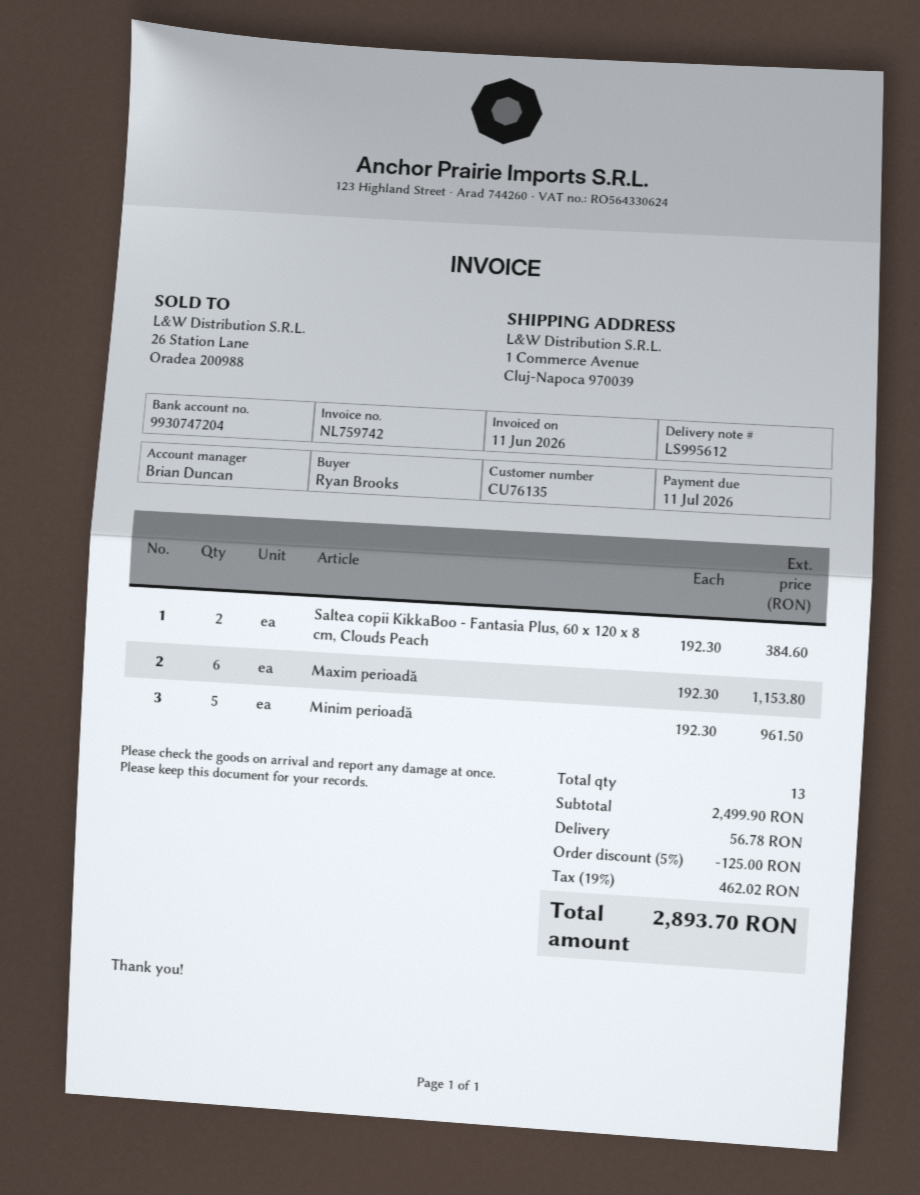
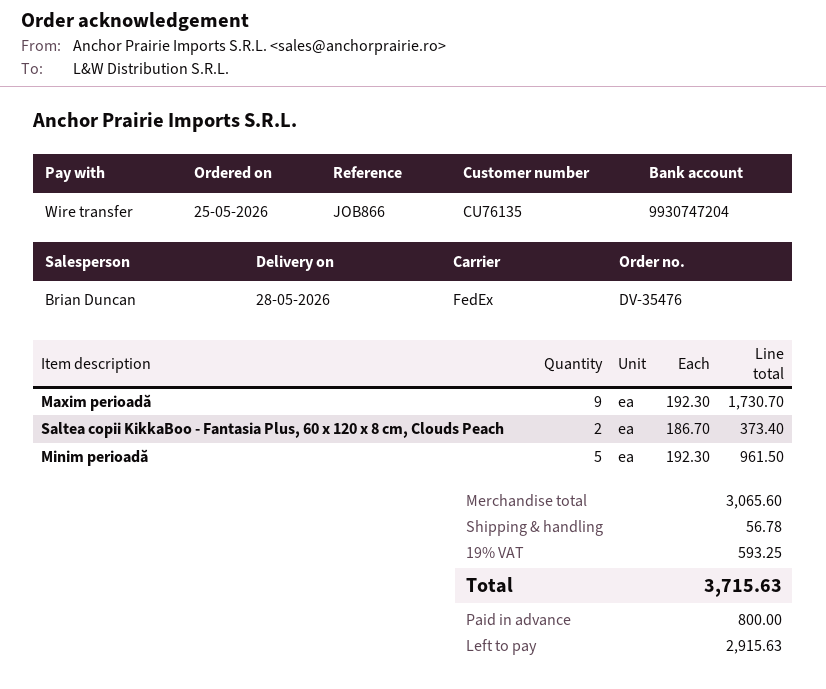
Saltea copii KikkaBoo - Fantasia Plus, 60 x 120 x 8 cm, Clouds Peach: 2 x 192.30 = 384.60 -> 2 x 186.70 = 373.40
Maxim perioadă: 6 x 192.30 = 1153.80 -> 9 x 192.30 = 1730.70
subtotal: 2499.90 -> 3065.60
discount: 5% = 125.00 -> none
tax: 19% = 462.02 -> 19% = 593.25
total: 2893.70 -> 3715.63

